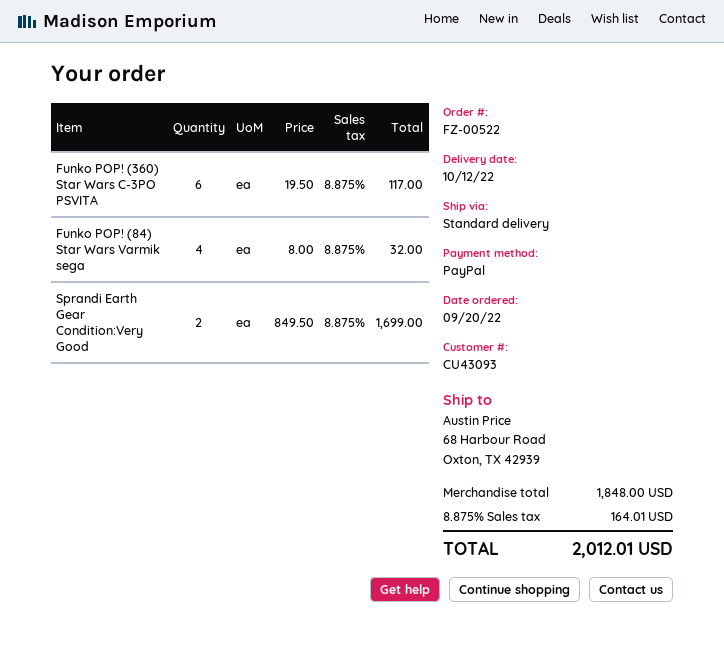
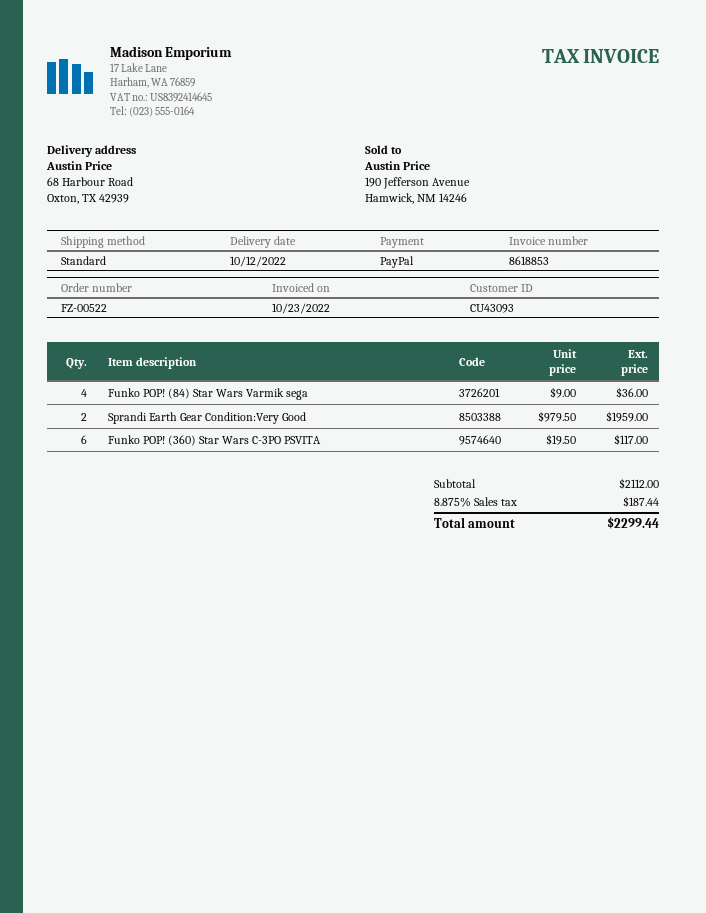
Funko POP! (84) Star Wars Varmik sega: 4 x 8.00 = 32.00 -> 4 x 9.00 = 36.00
Sprandi Earth Gear Condition:Very Good: 2 x 849.50 = 1699.00 -> 2 x 979.50 = 1959.00
subtotal: 1848.00 -> 2112.00
tax: 8.875% = 164.01 -> 8.875% = 187.44
total: 2012.01 -> 2299.44

